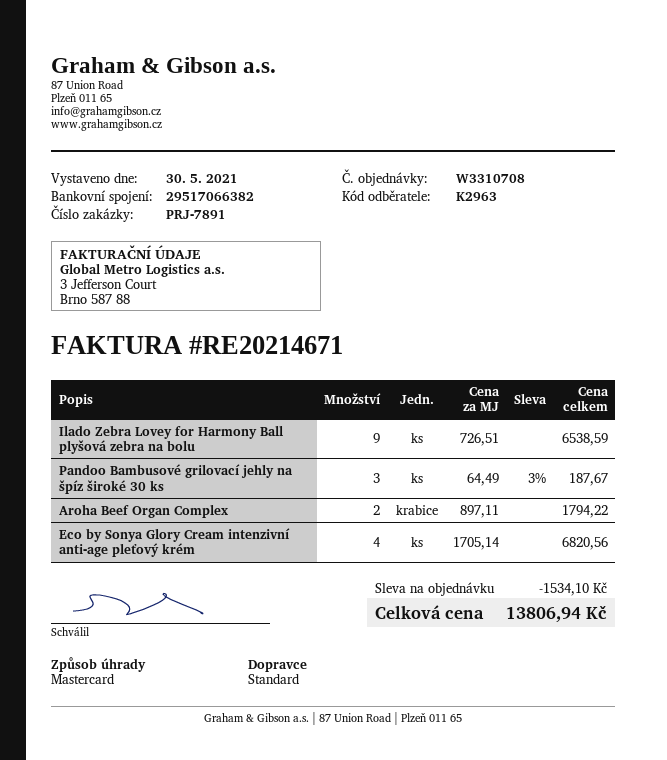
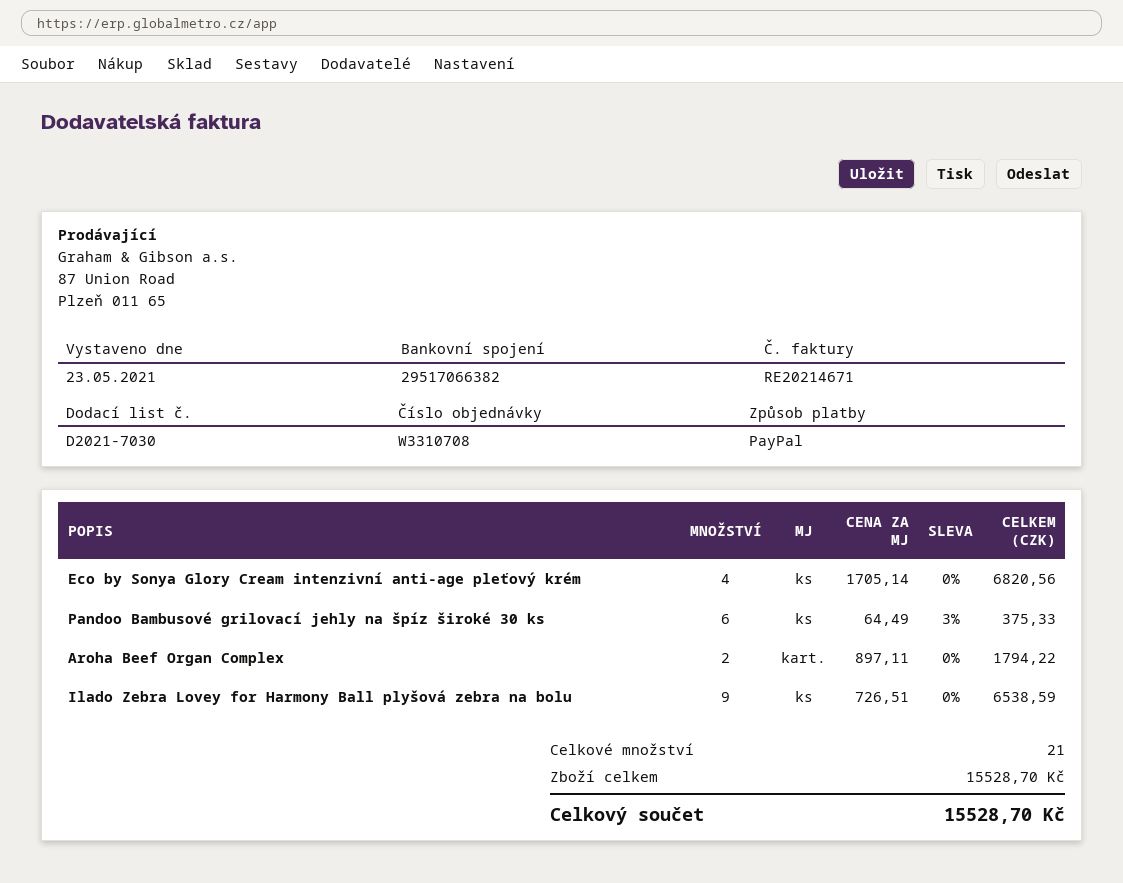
invoice date: 2021-05-30 -> 2021-05-23
payment method: Mastercard -> PayPal
Pandoo Bambusové grilovací jehly na špíz široké 30 ks: 3 x 64.49 - 3% = 187.67 -> 6 x 64.49 - 3% = 375.33
discount: 1534.10 -> none
total: 13806.94 -> 15528.70

